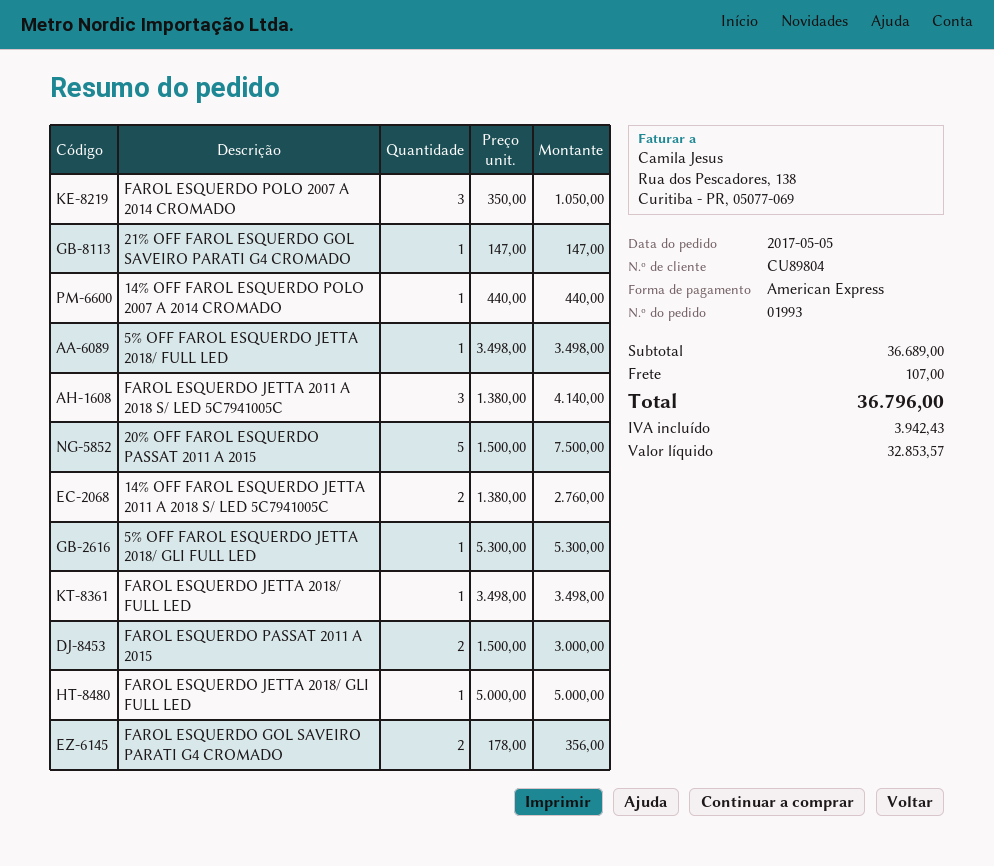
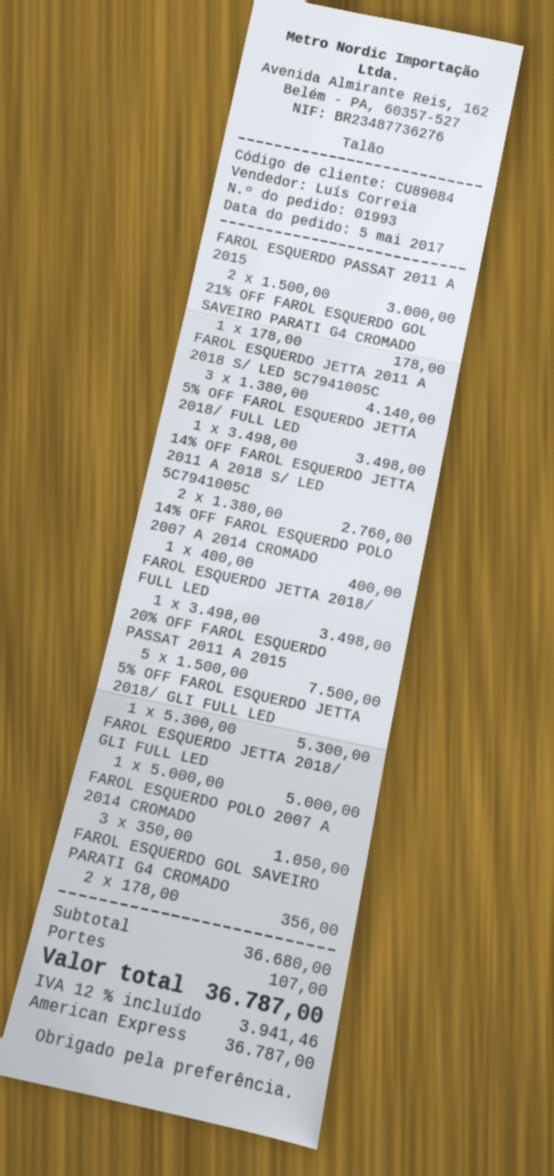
customer number: CU89804 -> CU89084
21% OFF FAROL ESQUERDO GOL SAVEIRO PARATI G4 CROMADO: 1 x 147.00 = 147.00 -> 1 x 178.00 = 178.00
14% OFF FAROL ESQUERDO POLO 2007 A 2014 CROMADO: 1 x 440.00 = 440.00 -> 1 x 400.00 = 400.00
subtotal: 36689.00 -> 36680.00
tax: 3942.43 -> 3941.46
total: 36796.00 -> 36787.00

